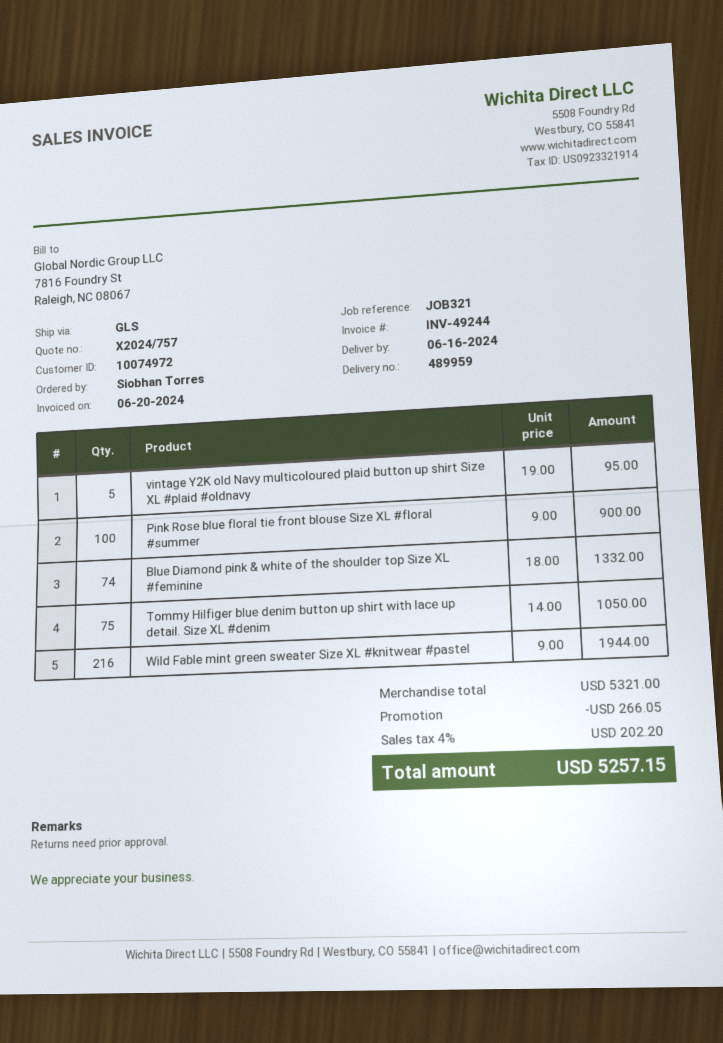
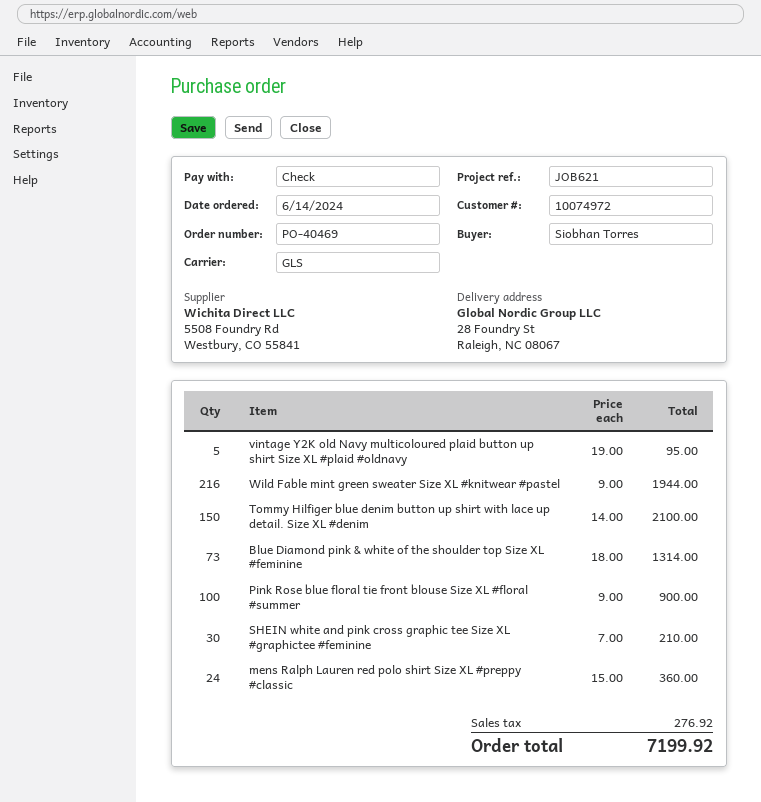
reference: JOB321 -> JOB621
Blue Diamond pink & white of the shoulder top Size XL #feminine: 74 x 18.00 = 1332.00 -> 73 x 18.00 = 1314.00
Tommy Hilfiger blue denim button up shirt with lace up detail. Size XL #denim: 75 x 14.00 = 1050.00 -> 150 x 14.00 = 2100.00
SHEIN white and pink cross graphic tee Size XL #graphictee #feminine: none -> 30 x 7.00 = 210.00
mens Ralph Lauren red polo shirt Size XL #preppy #classic: none -> 24 x 15.00 = 360.00
discount: 266.05 -> none
tax: 202.20 -> 276.92
total: 5257.15 -> 7199.92

